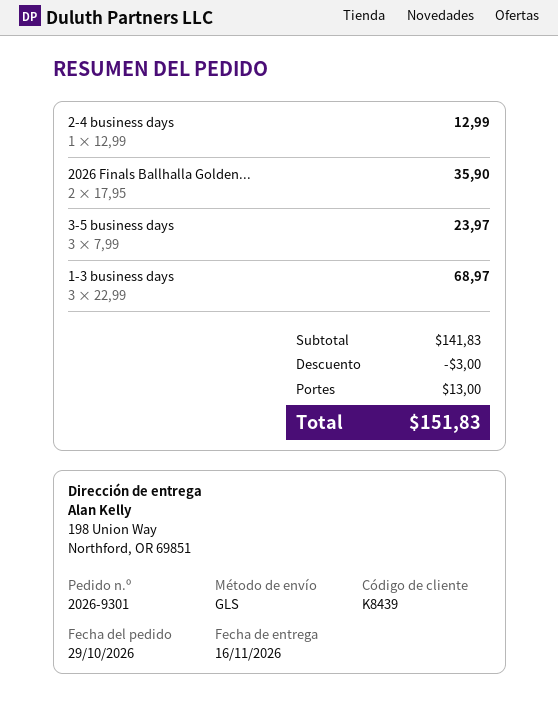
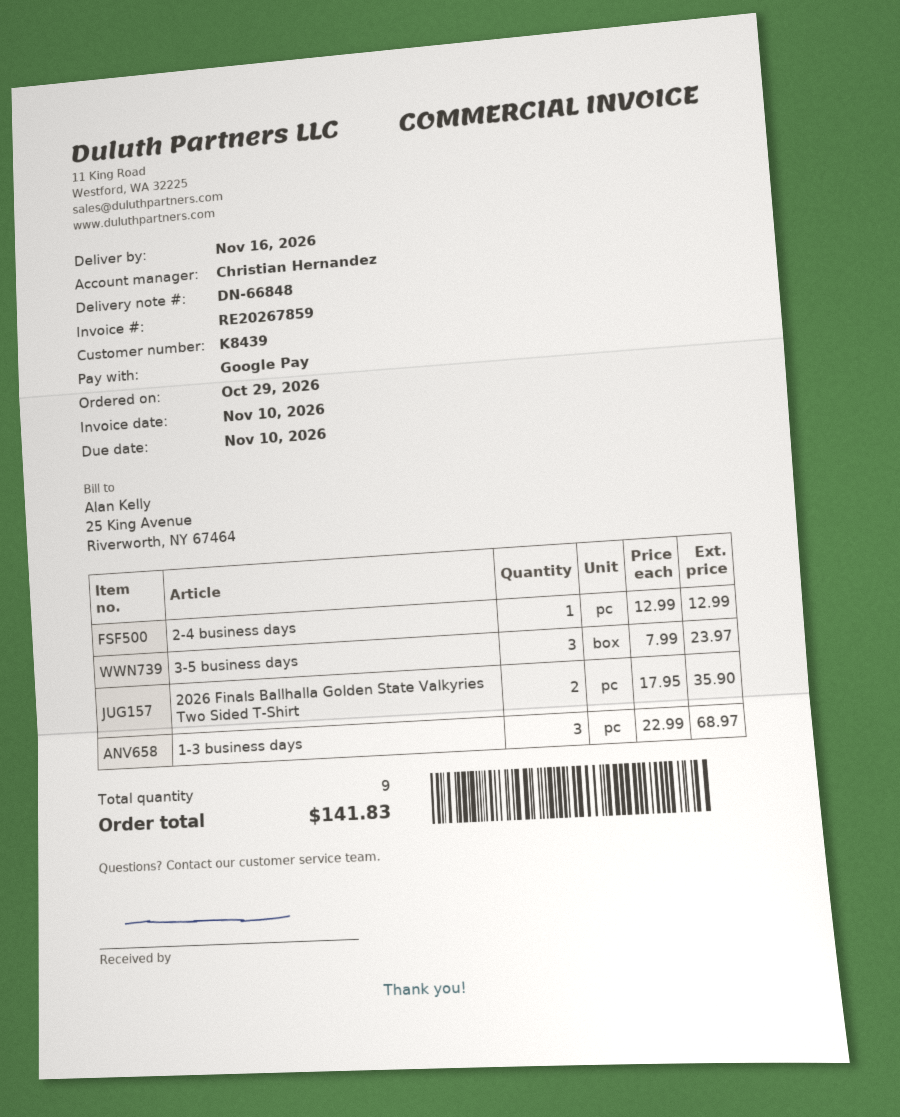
discount: 3.00 -> none
shipping: 13.00 -> none
total: 151.83 -> 141.83

